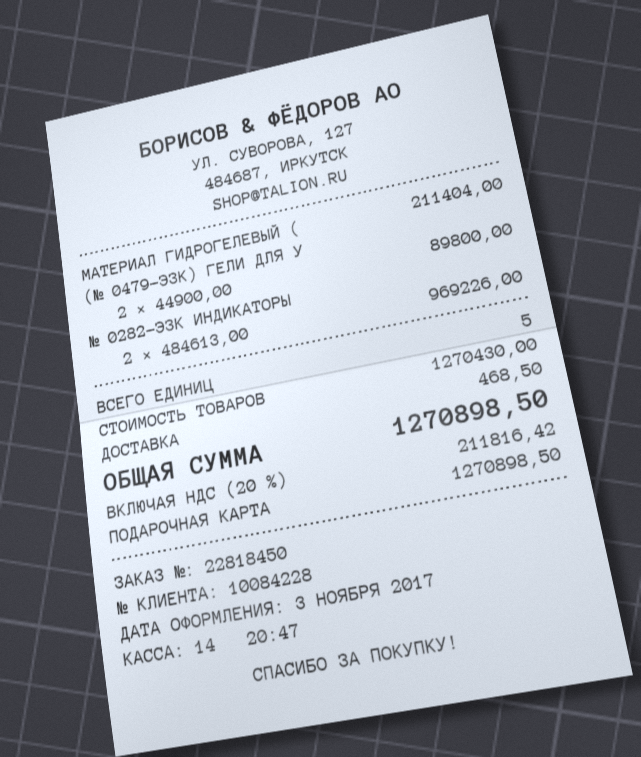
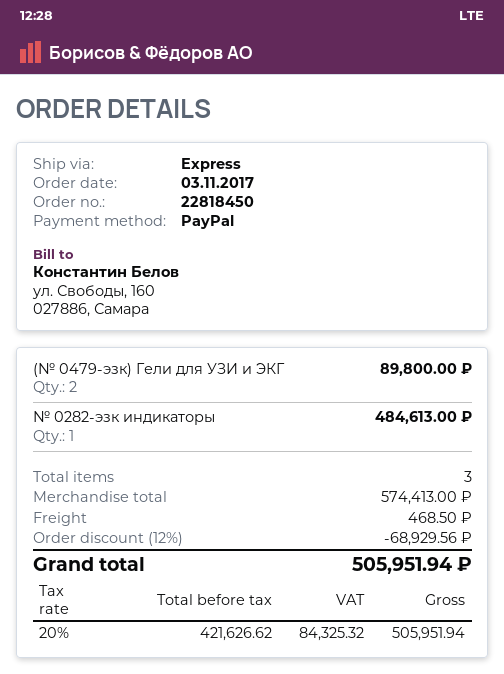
payment method: gift card -> PayPal
МАТЕРИАЛ ГИДРОГЕЛЕВЫЙ (: 1 for 211404.00 -> none
№ 0282-ЭЗК ИНДИКАТОРЫ: 2 for 969226.00 -> 1 for 484613.00
total quantity: 5 -> 3
subtotal: 1270430.00 -> 574413.00
discount: none -> 12% = 68929.56
tax: 20% = 211816.42 -> 20% = 84325.32
total: 1270898.50 -> 505951.94

